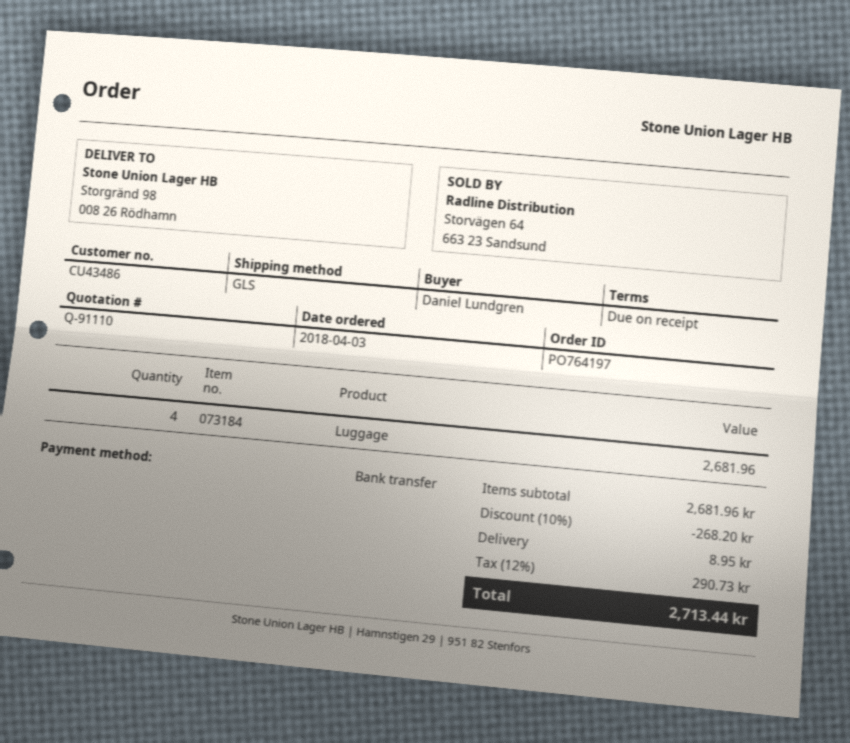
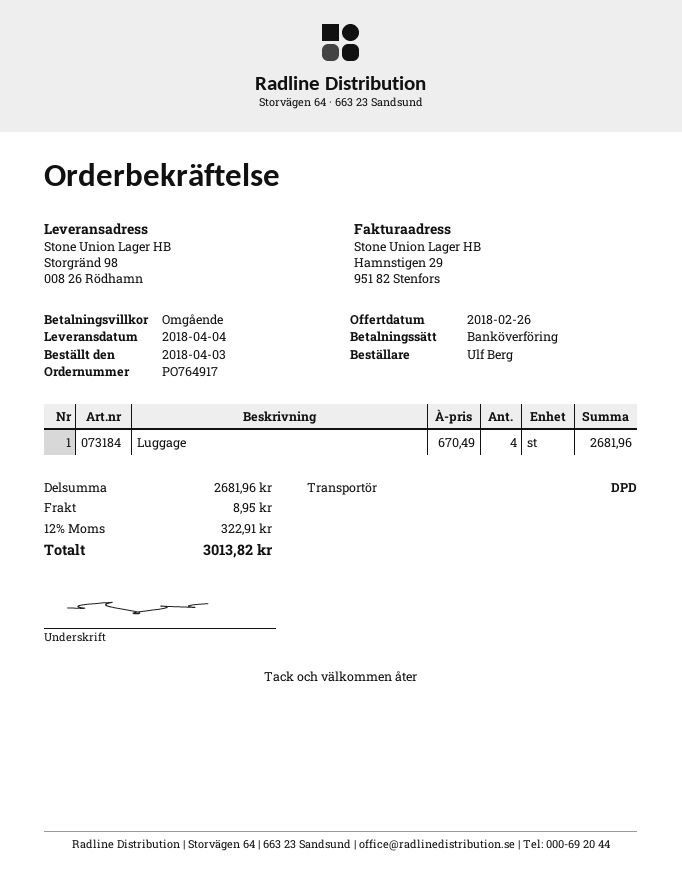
order number: PO764197 -> PO764917
ordered by: Daniel Lundgren -> Ulf Berg
shipping method: GLS -> DPD
discount: 10% = 268.20 -> none
tax: 12% = 290.73 -> 12% = 322.91
total: 2713.44 -> 3013.82

